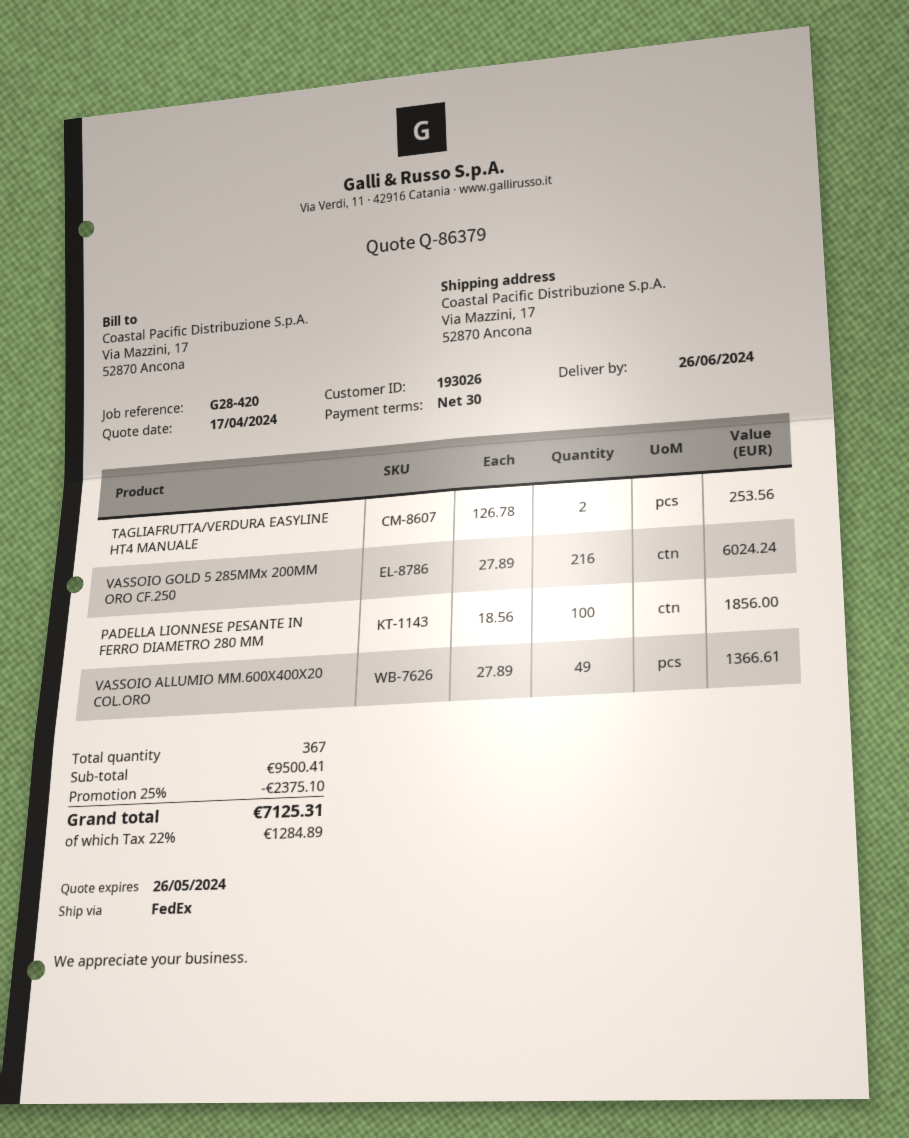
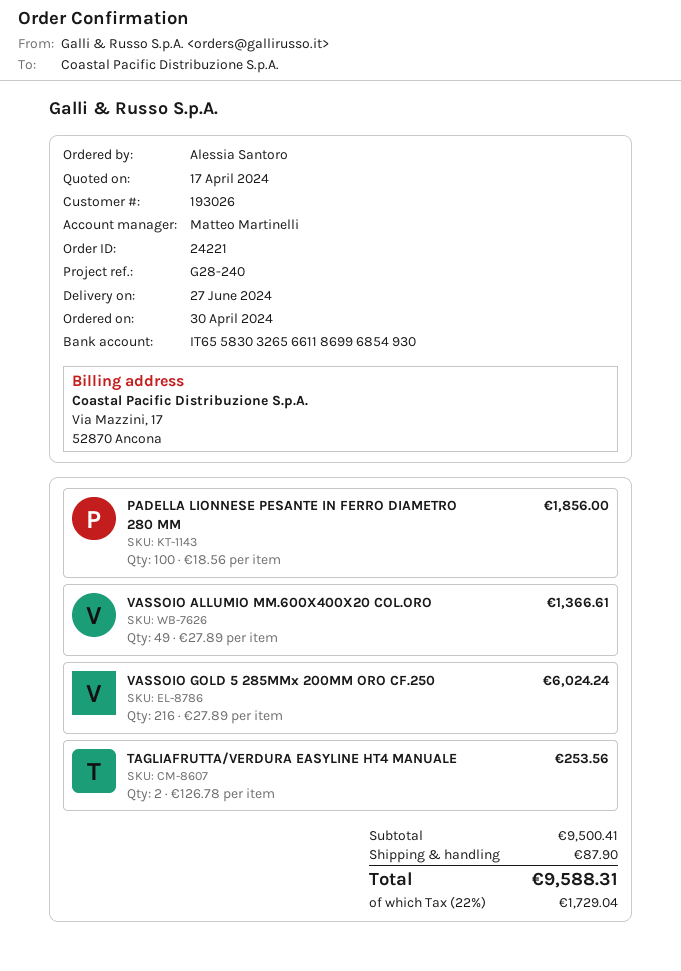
delivery date: 2024-06-26 -> 2024-06-27
reference: G28-420 -> G28-240
discount: 25% = 2375.10 -> none
shipping: none -> 87.90
tax: 22% = 1284.89 -> 22% = 1729.04
total: 7125.31 -> 9588.31

